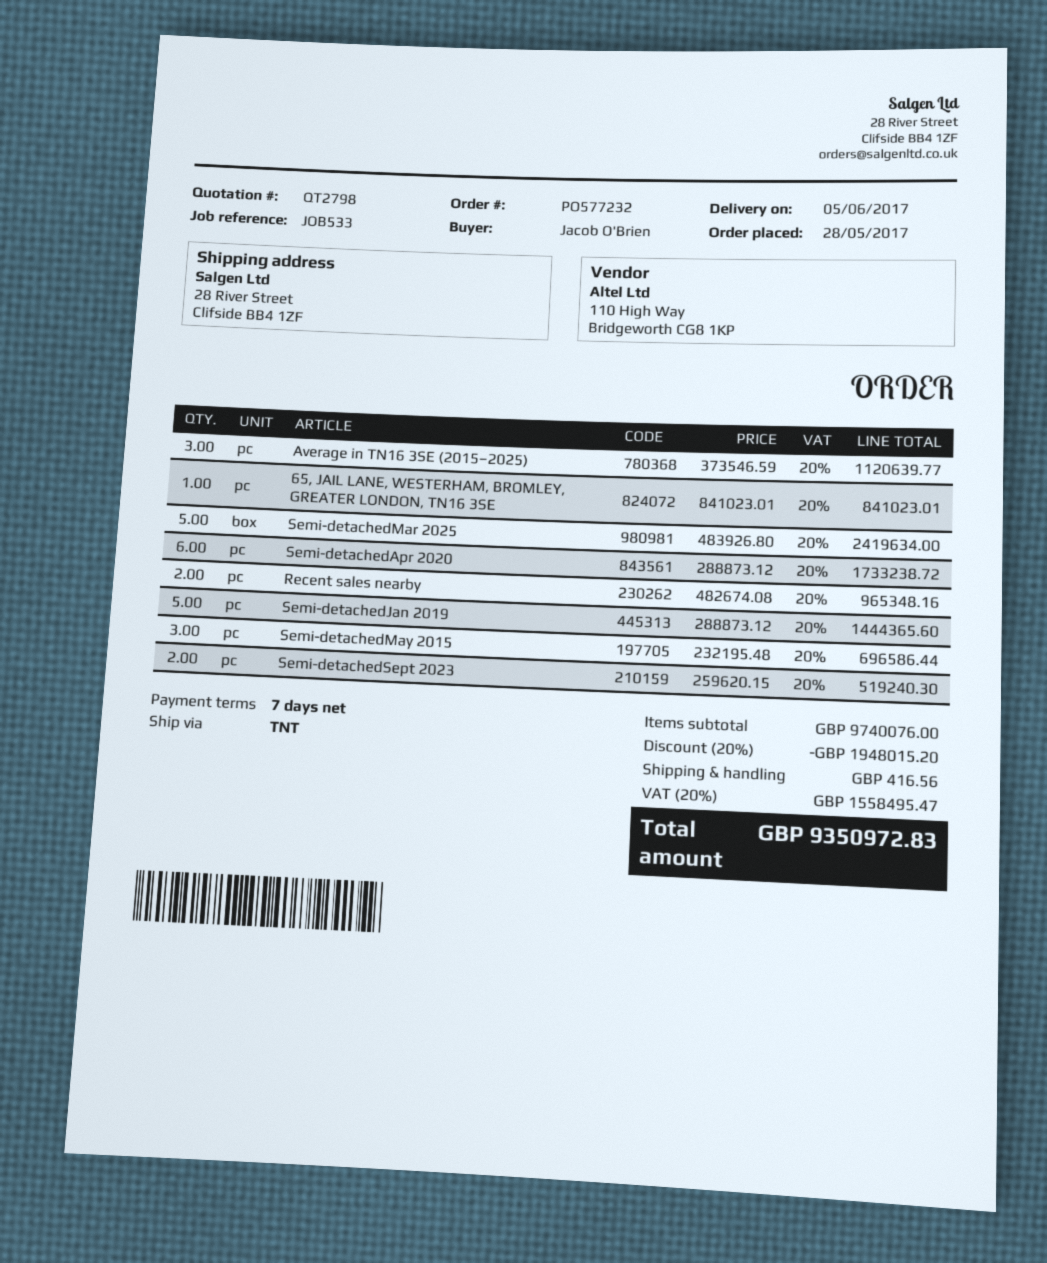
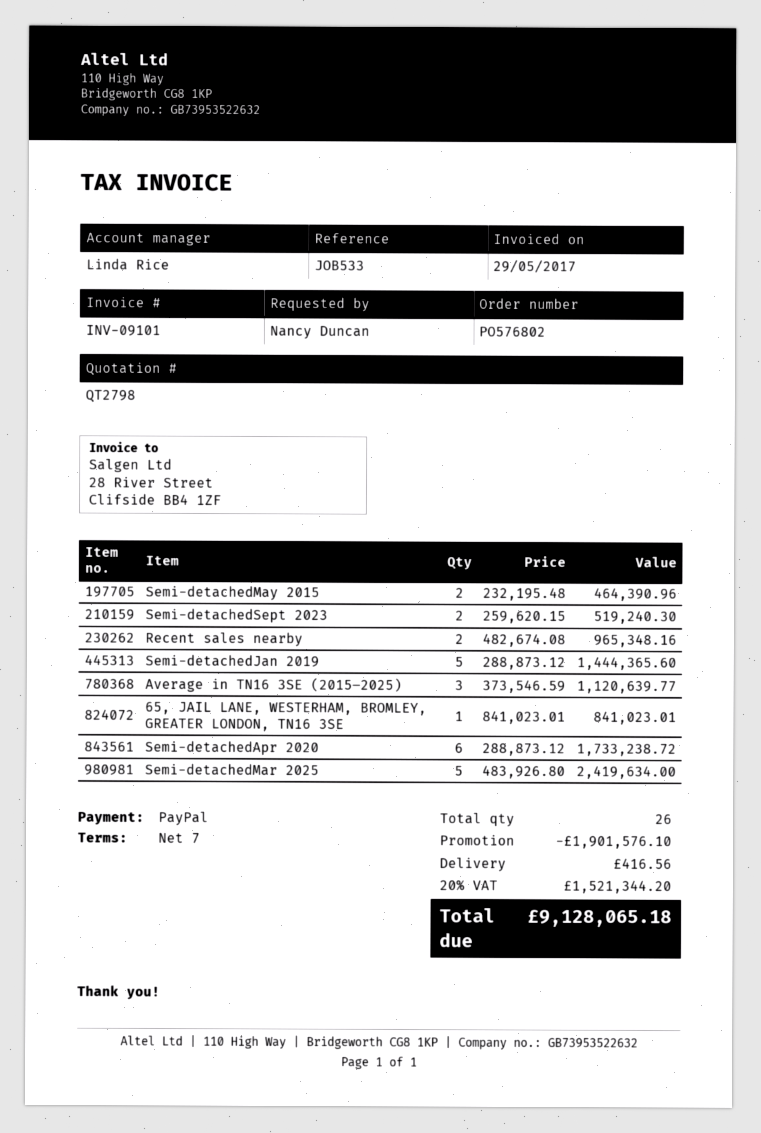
order number: PO577232 -> PO576802
ordered by: Jacob O'Brien -> Nancy Duncan
Semi-detachedMay 2015: 3 x 232195.48 = 696586.44 -> 2 x 232195.48 = 464390.96
discount: 1948015.20 -> 1901576.10
tax: 20% = 1558495.47 -> 20% = 1521344.20
total: 9350972.83 -> 9128065.18

